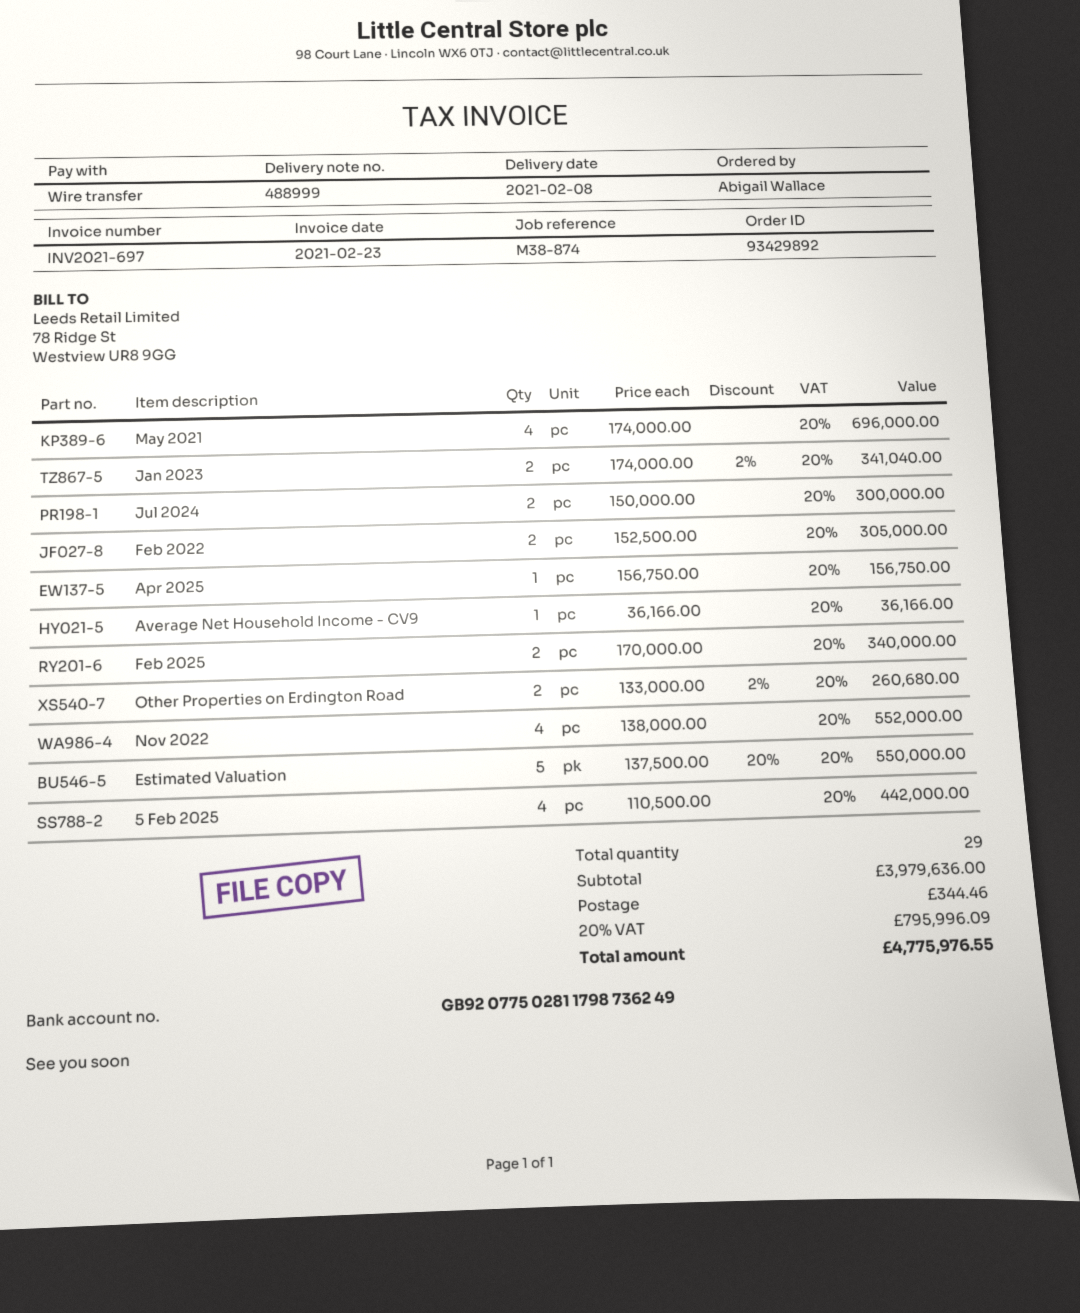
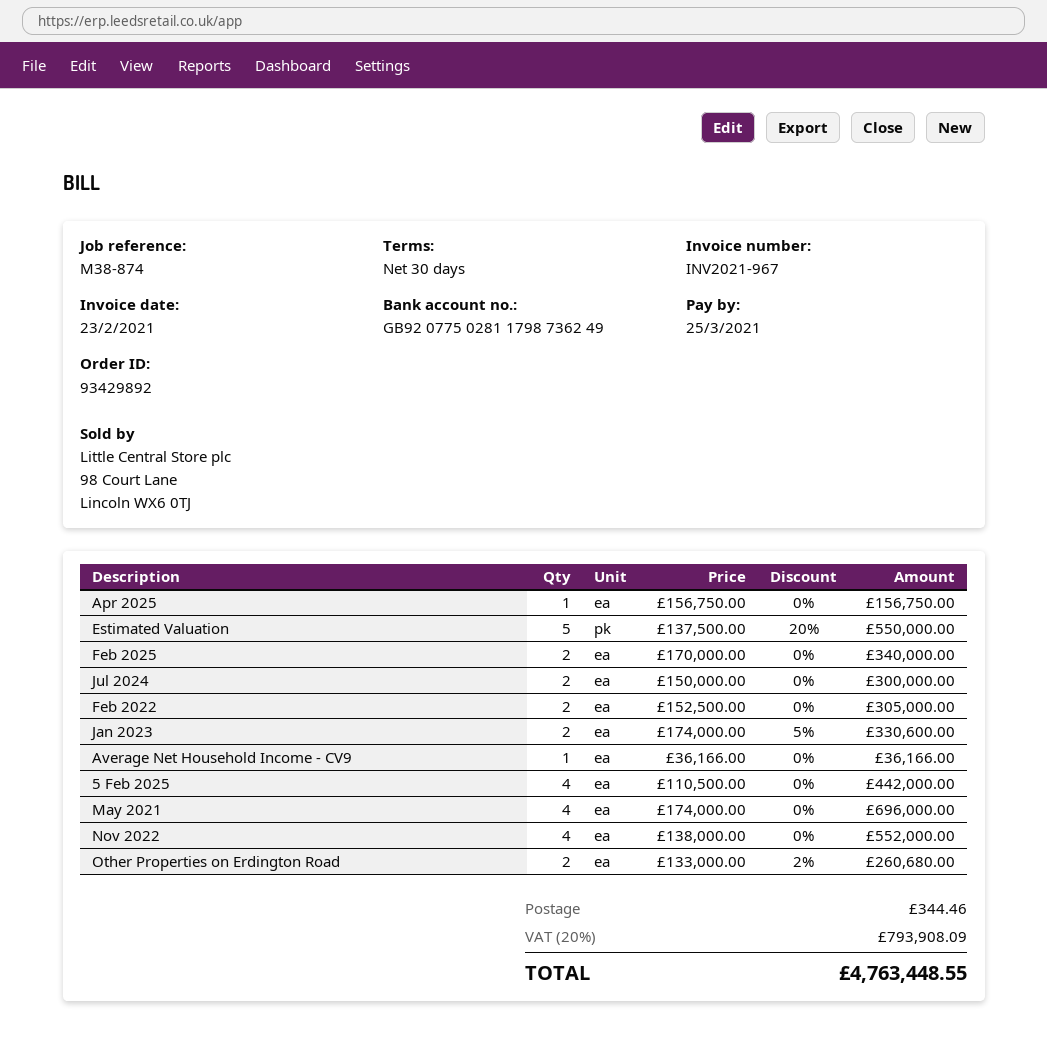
invoice number: INV2021-697 -> INV2021-967
Jan 2023: 2 x 174000.00 - 2% = 341040.00 -> 2 x 174000.00 - 5% = 330600.00
tax: 20% = 795996.09 -> 20% = 793908.09
total: 4775976.55 -> 4763448.55

